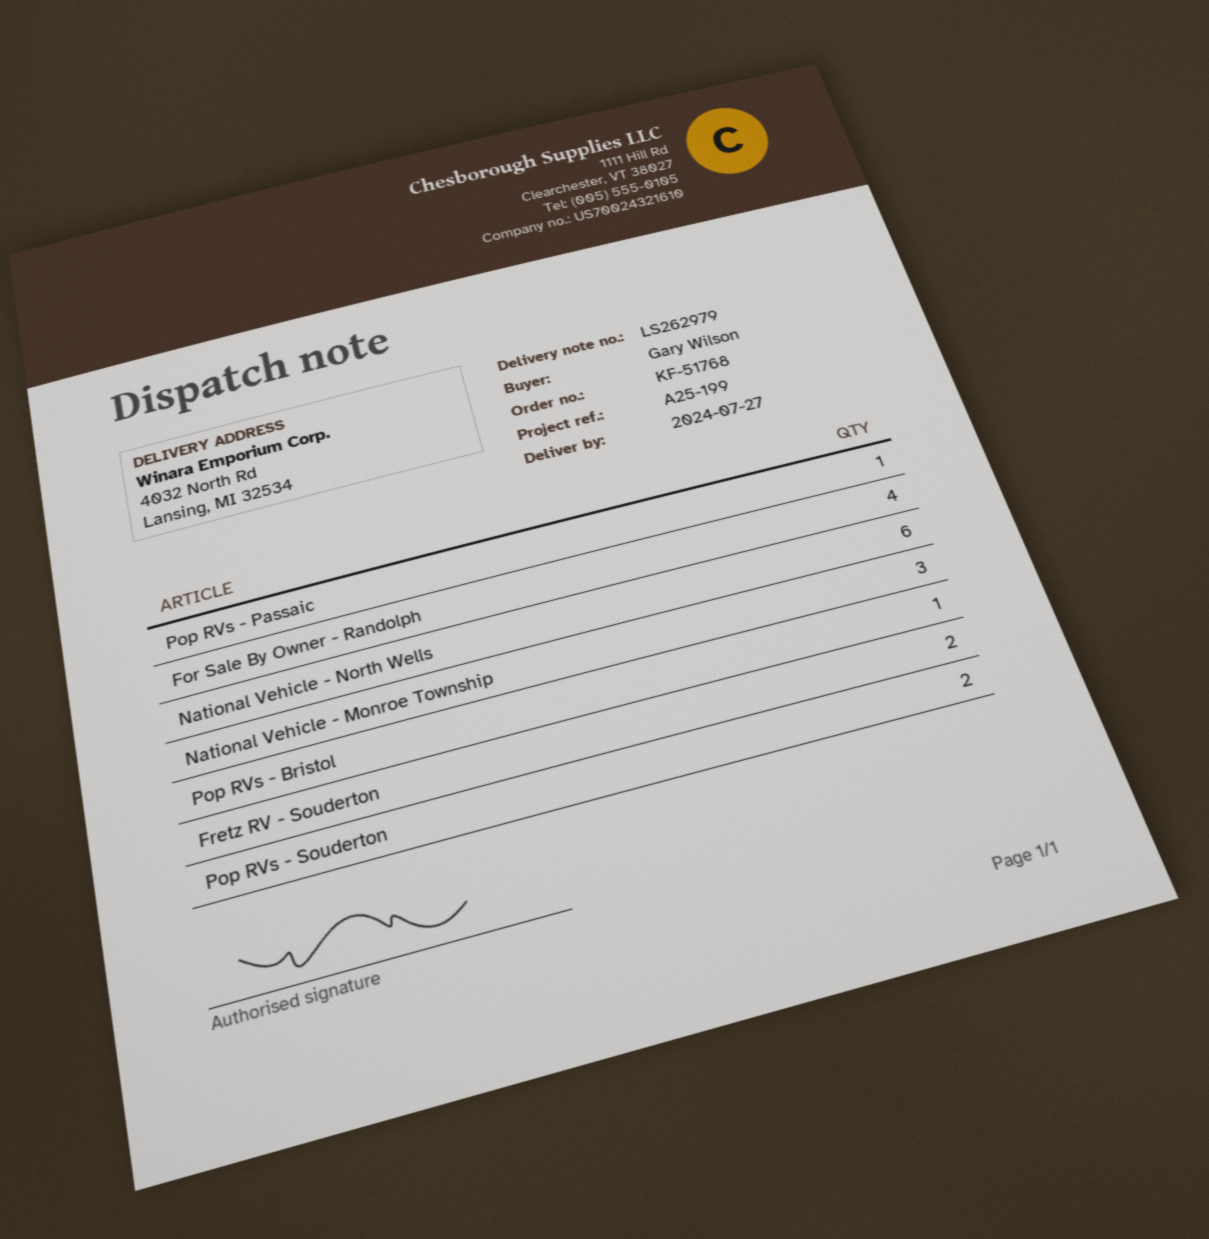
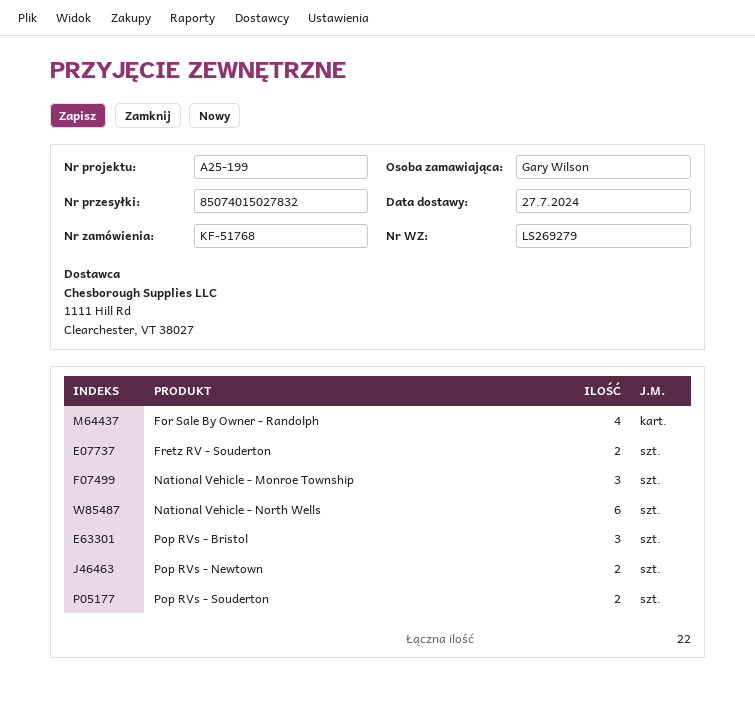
delivery note number: LS262979 -> LS269279
Pop RVs - Passaic: 1 -> none
Pop RVs - Bristol: 1 -> 3
Pop RVs - Newtown: none -> 2

